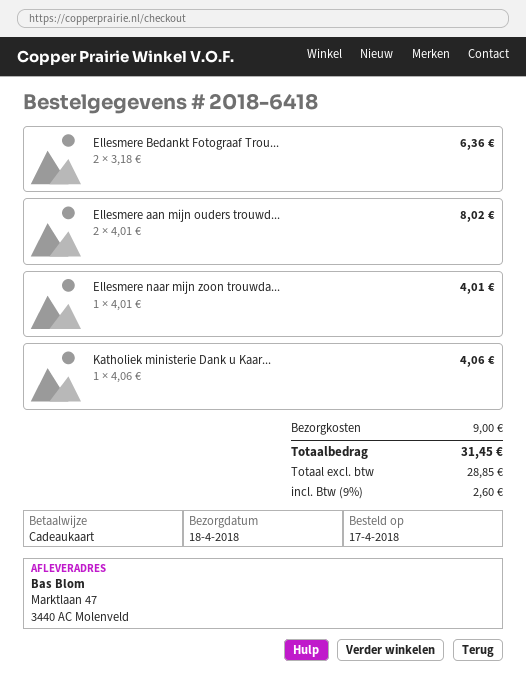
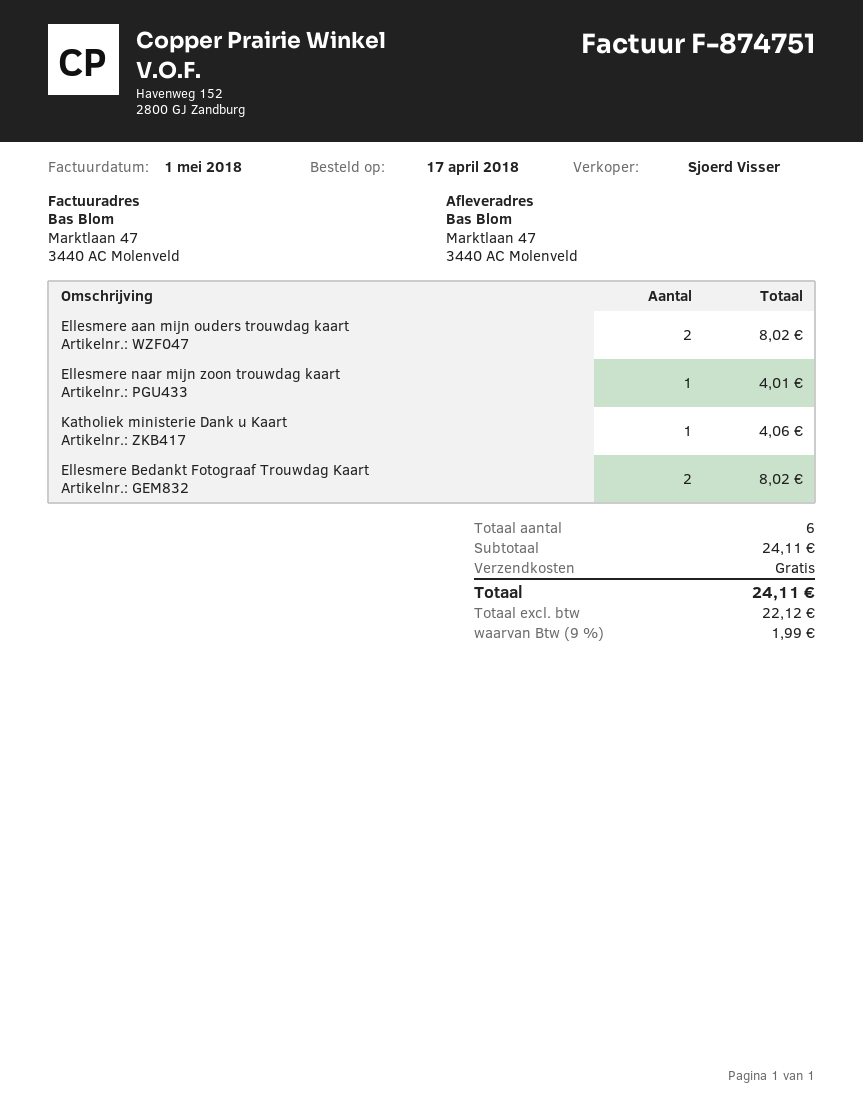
Ellesmere Bedankt Fotograaf Trou...: 2 for 6.36 -> 2 for 8.02
shipping: 9.00 -> 0.00
net: 28.85 -> 22.12
tax: 9% = 2.60 -> 9% = 1.99
total: 31.45 -> 24.11

